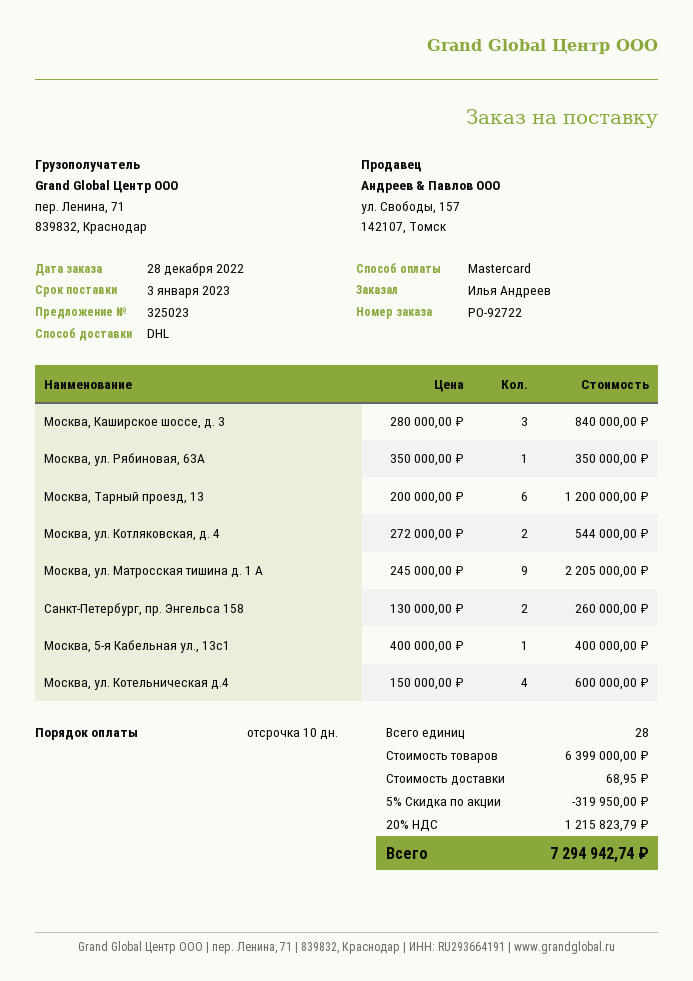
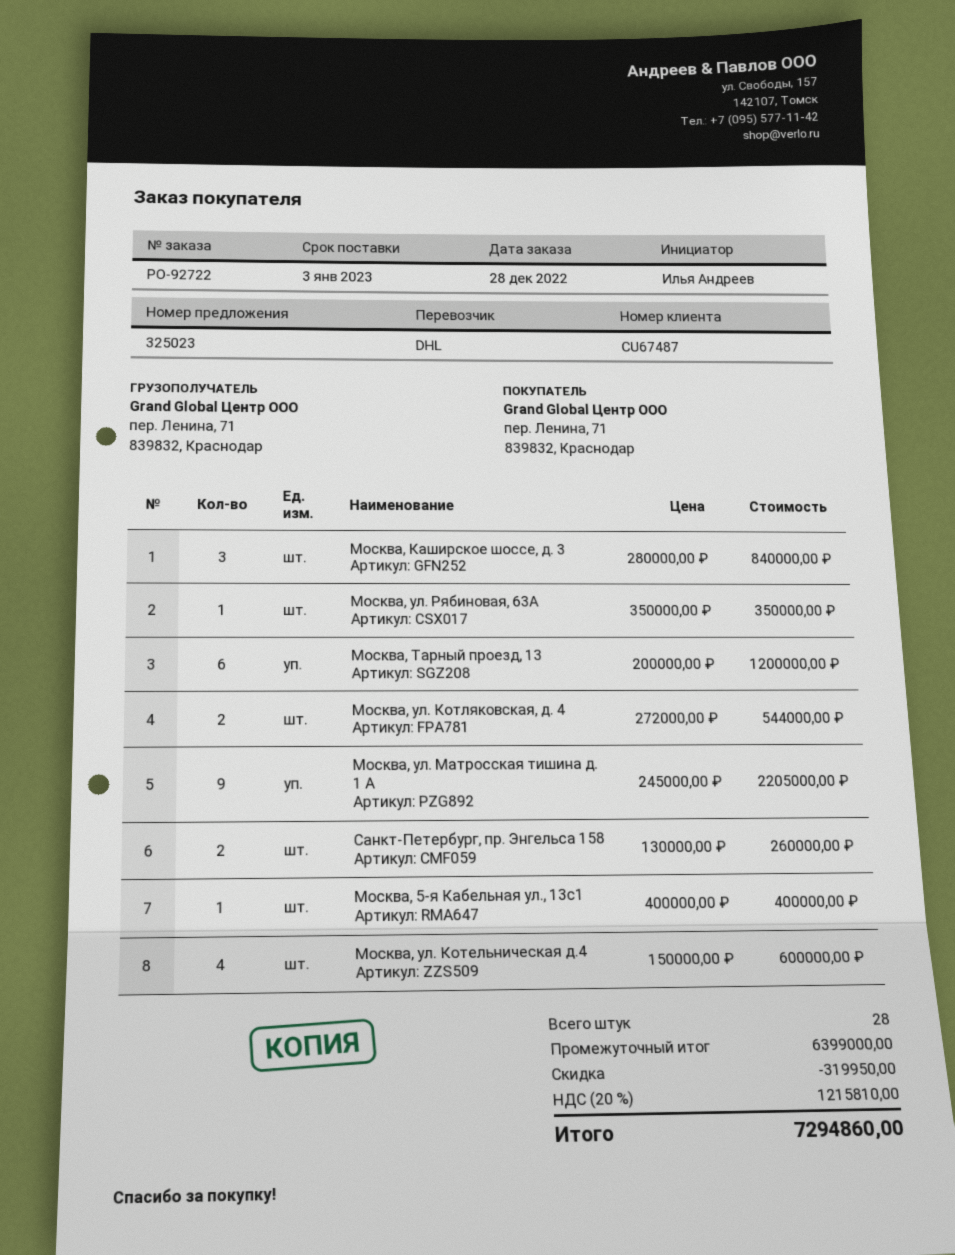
shipping: 68.95 -> none
tax: 20% = 1215823.79 -> 20% = 1215810.00
total: 7294942.74 -> 7294860.00

